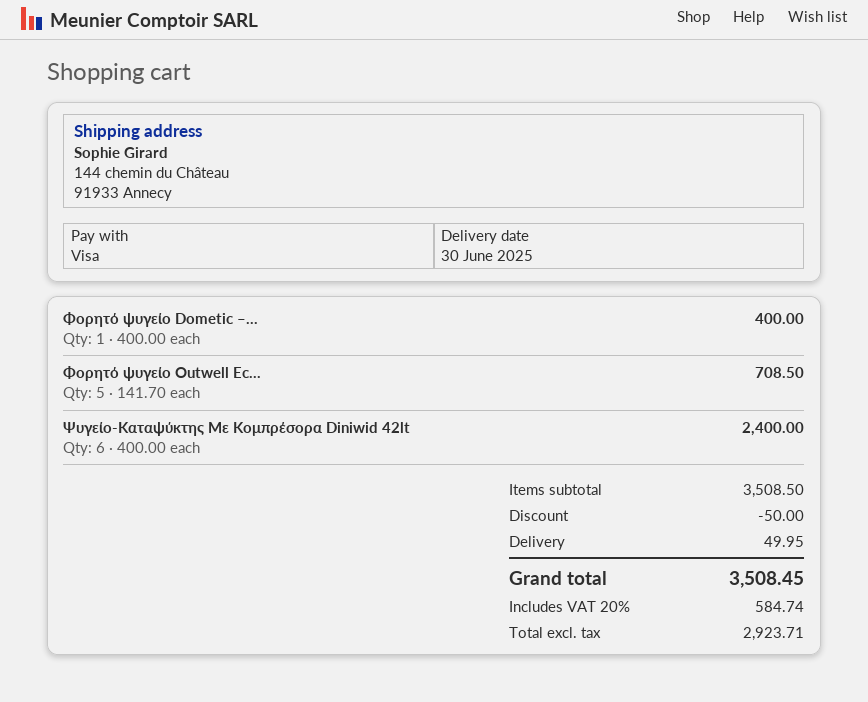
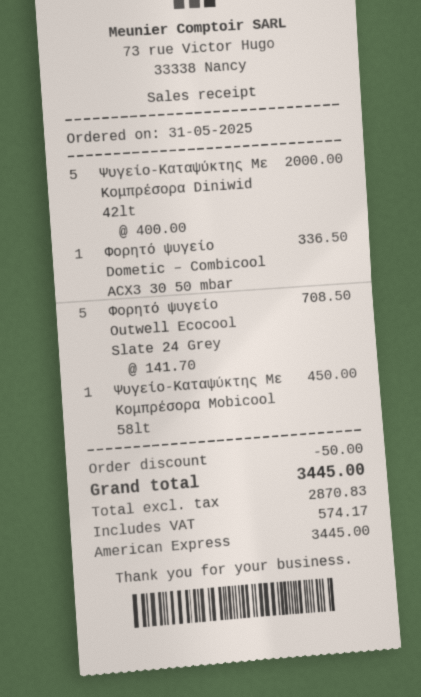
payment method: Visa -> American Express
Φορητό ψυγείο Dometic –...: 1 x 400.00 = 400.00 -> 1 x 336.50 = 336.50
Ψυγείο-Καταψύκτης Με Κομπρέσορα Diniwid 42lt: 6 x 400.00 = 2400.00 -> 5 x 400.00 = 2000.00
Ψυγείο-Καταψύκτης Με Κομπρέσορα Mobicool 58lt: none -> 1 x 450.00 = 450.00
shipping: 49.95 -> none
net: 2923.71 -> 2870.83
tax: 584.74 -> 574.17
total: 3508.45 -> 3445.00

